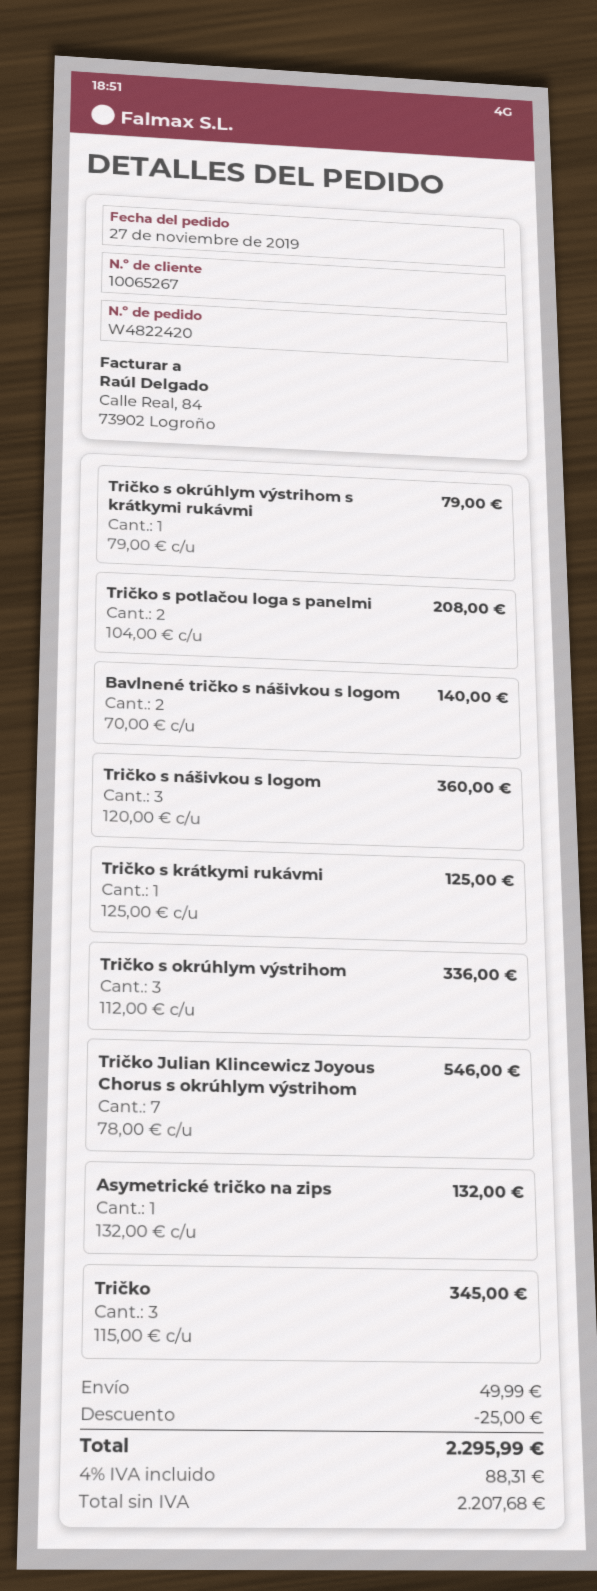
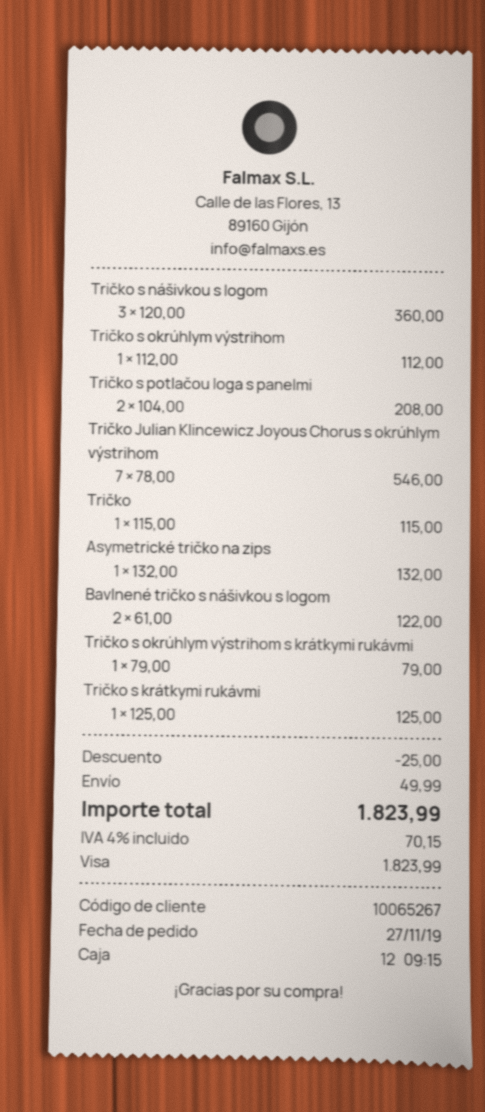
Bavlnené tričko s nášivkou s logom: 2 x 70.00 = 140.00 -> 2 x 61.00 = 122.00
Tričko s okrúhlym výstrihom: 3 x 112.00 = 336.00 -> 1 x 112.00 = 112.00
Tričko: 3 x 115.00 = 345.00 -> 1 x 115.00 = 115.00
tax: 4% = 88.31 -> 4% = 70.15
total: 2295.99 -> 1823.99

